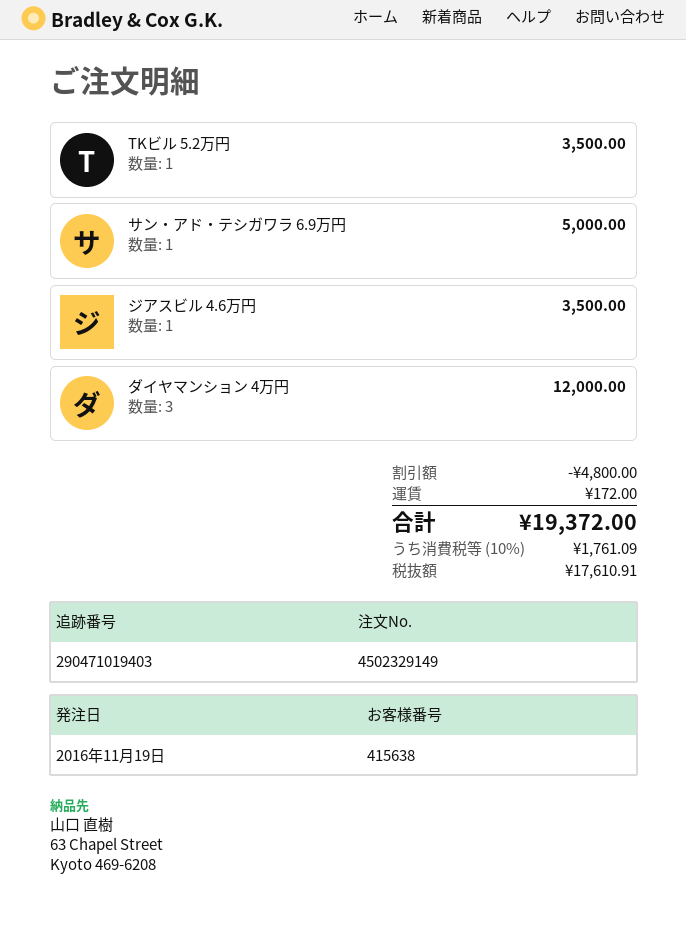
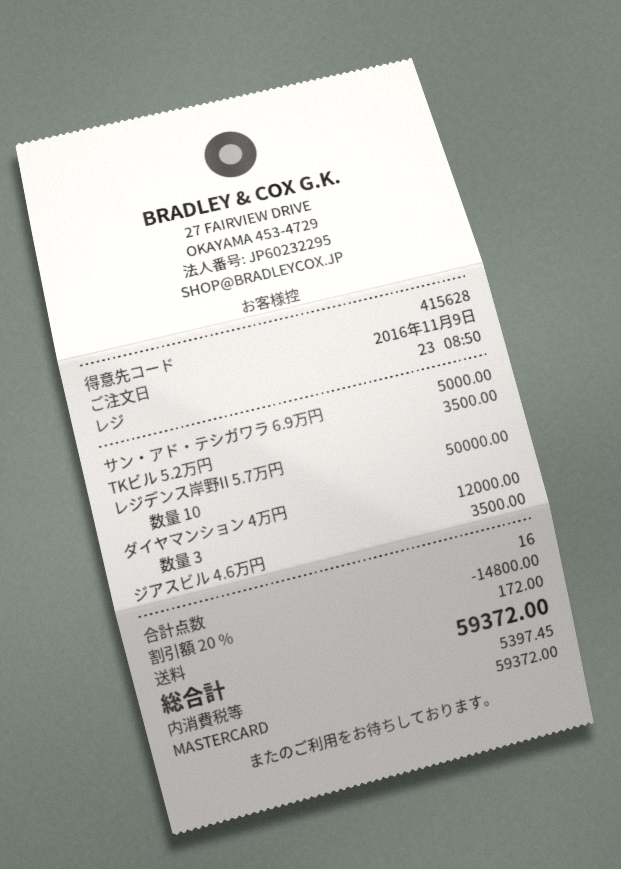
order date: 2016-11-19 -> 2016-11-09
customer number: 415638 -> 415628
レジデンス岸野II 5.7万円: none -> 10 for 50000.00
discount: 4800.00 -> 14800.00
tax: 1761.09 -> 5397.45
total: 19372.00 -> 59372.00

